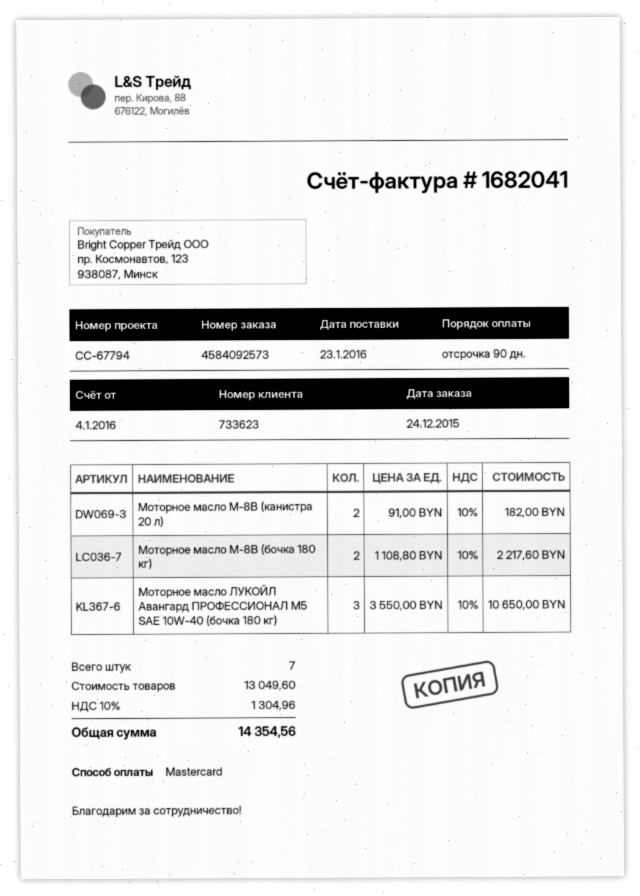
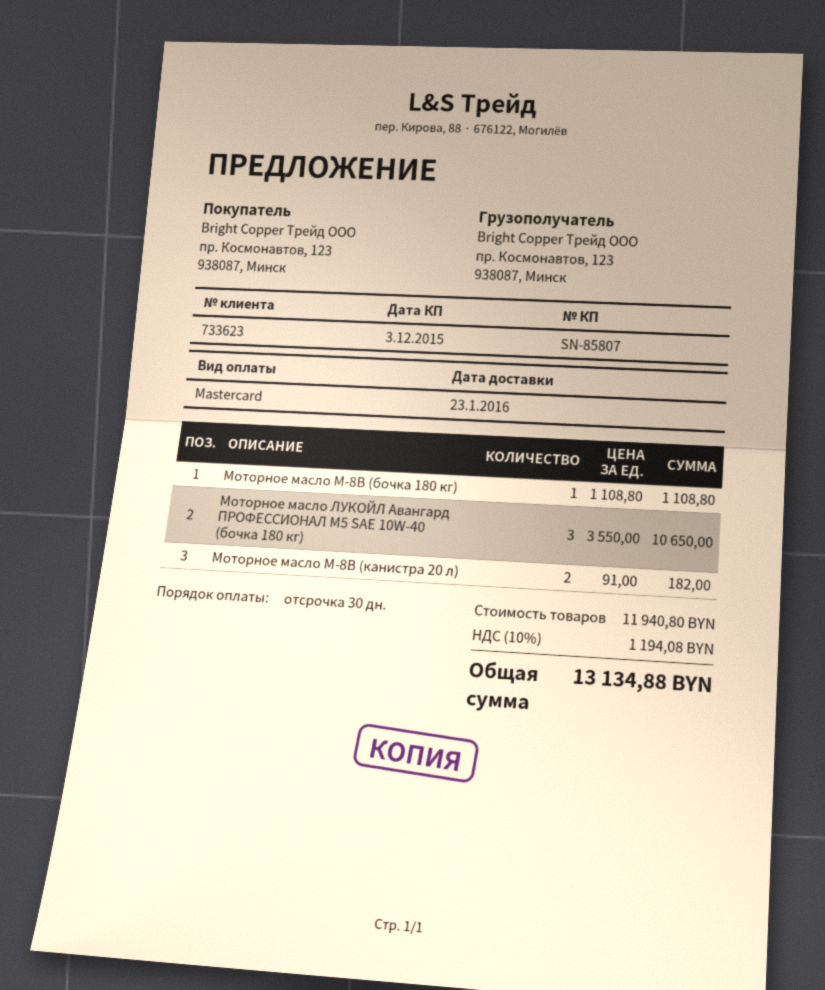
payment terms: 90 days -> 30 days
Моторное масло М-8В (бочка 180 кг): 2 x 1108.80 = 2217.60 -> 1 x 1108.80 = 1108.80
subtotal: 13049.60 -> 11940.80
tax: 10% = 1304.96 -> 10% = 1194.08
total: 14354.56 -> 13134.88

